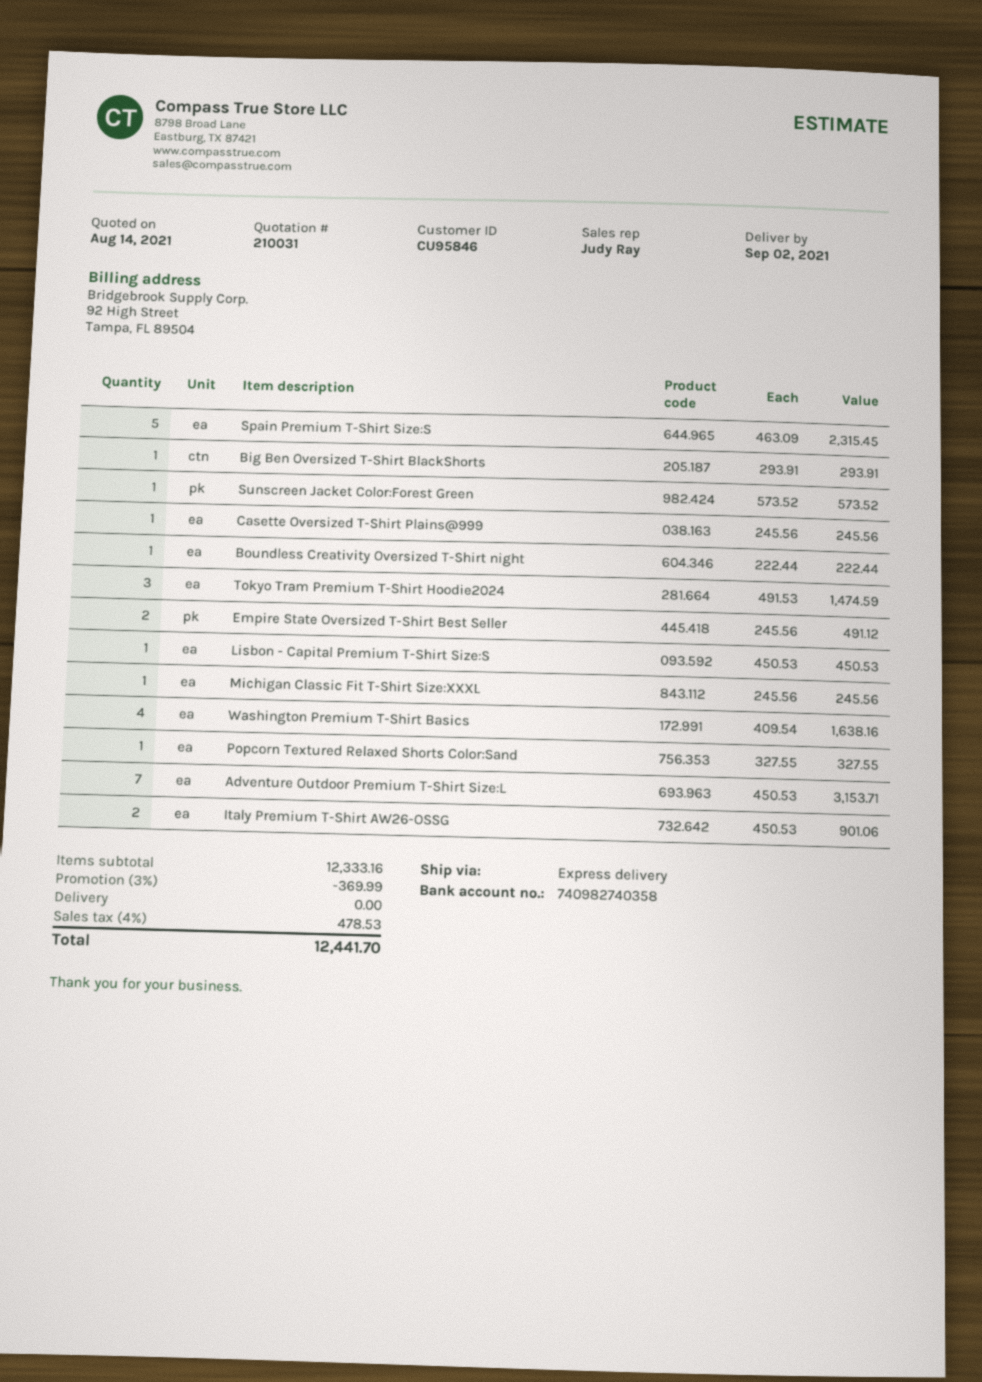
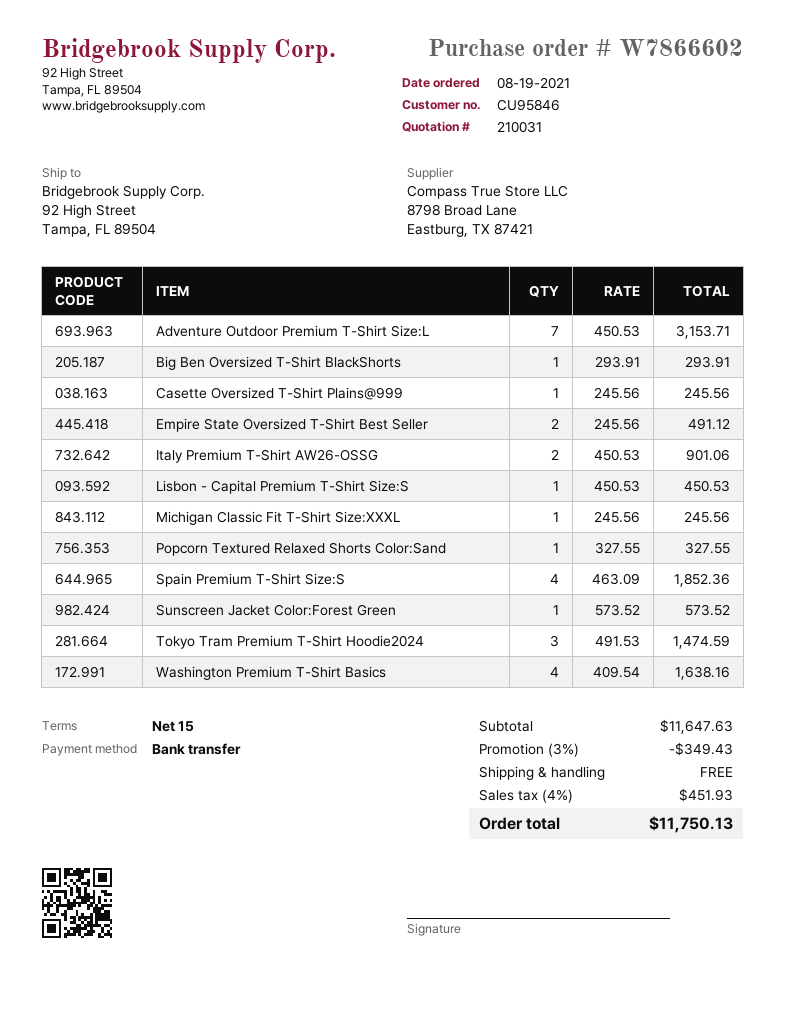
Spain Premium T-Shirt Size:S: 5 x 463.09 = 2315.45 -> 4 x 463.09 = 1852.36
Boundless Creativity Oversized T-Shirt night: 1 x 222.44 = 222.44 -> none
subtotal: 12333.16 -> 11647.63
discount: 3% = 369.99 -> 3% = 349.43
tax: 4% = 478.53 -> 4% = 451.93
total: 12441.70 -> 11750.13

